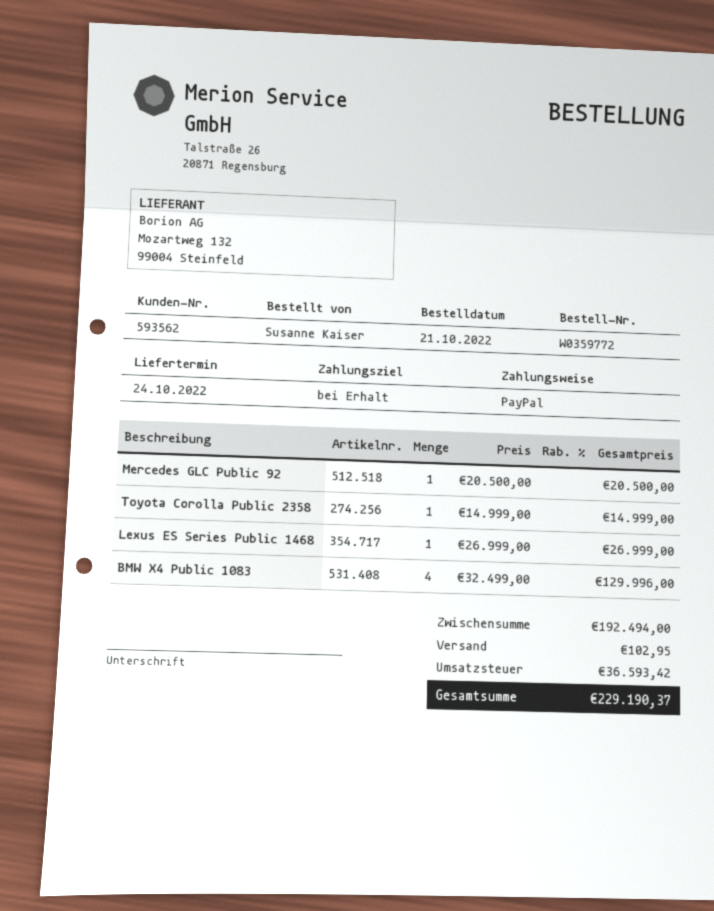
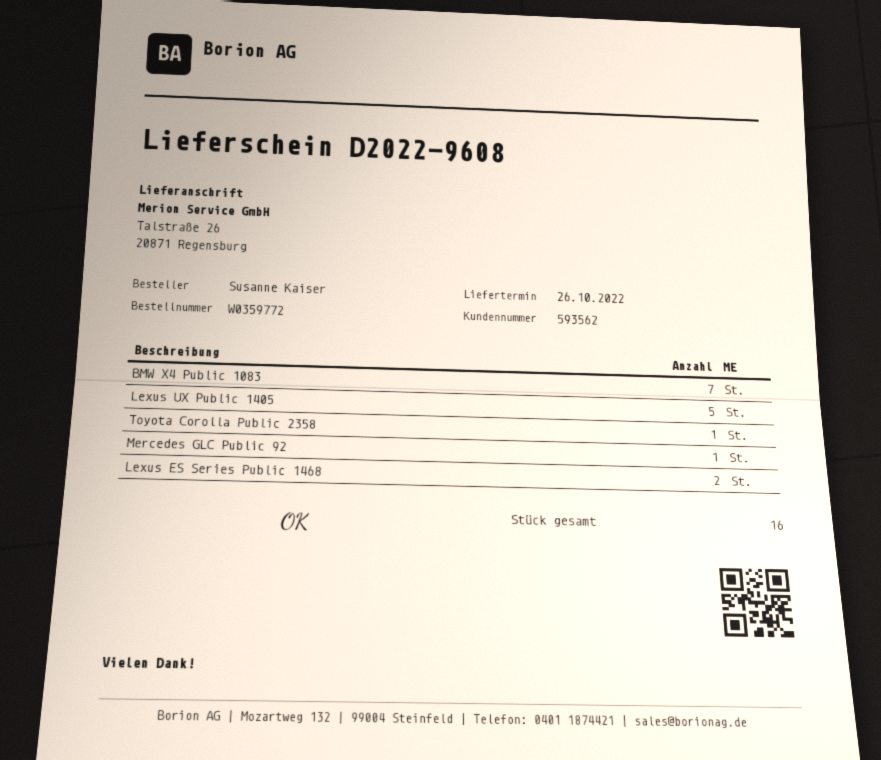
delivery date: 2022-10-24 -> 2022-10-26
Lexus ES Series Public 1468: 1 -> 2
BMW X4 Public 1083: 4 -> 7
Lexus UX Public 1405: none -> 5

